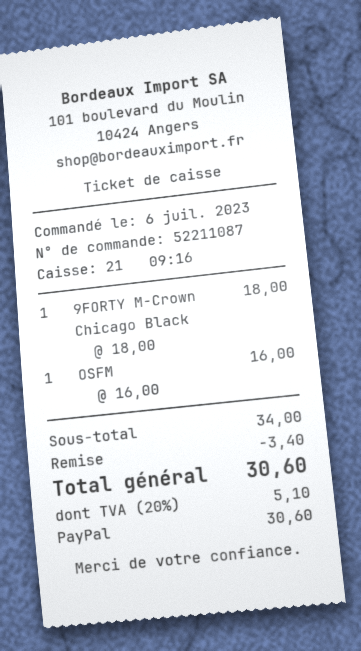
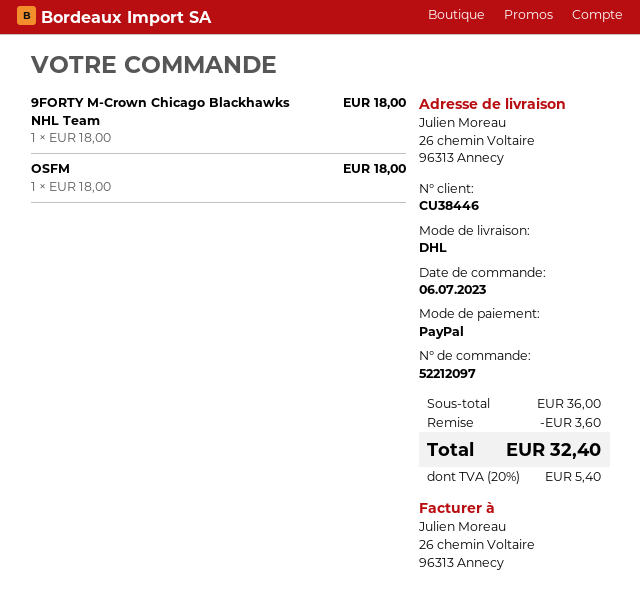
order number: 52211087 -> 52212097
OSFM: 1 x 16.00 = 16.00 -> 1 x 18.00 = 18.00
subtotal: 34.00 -> 36.00
discount: 3.40 -> 3.60
tax: 20% = 5.10 -> 20% = 5.40
total: 30.60 -> 32.40

